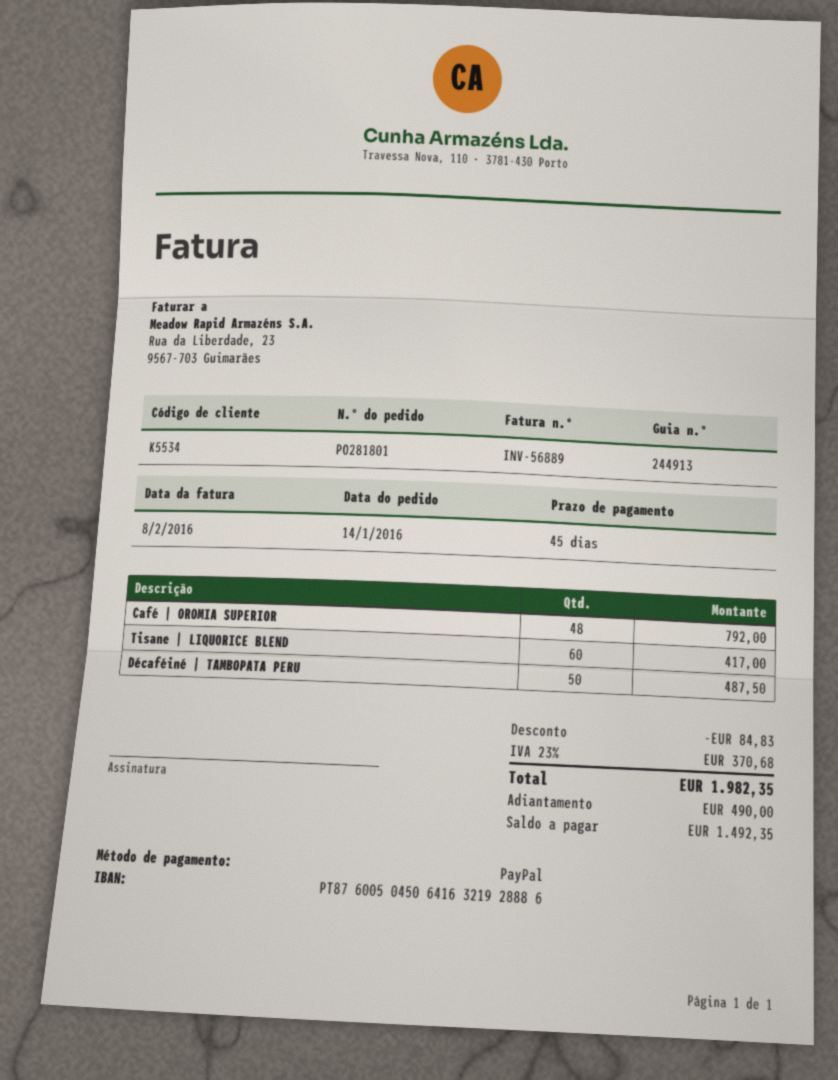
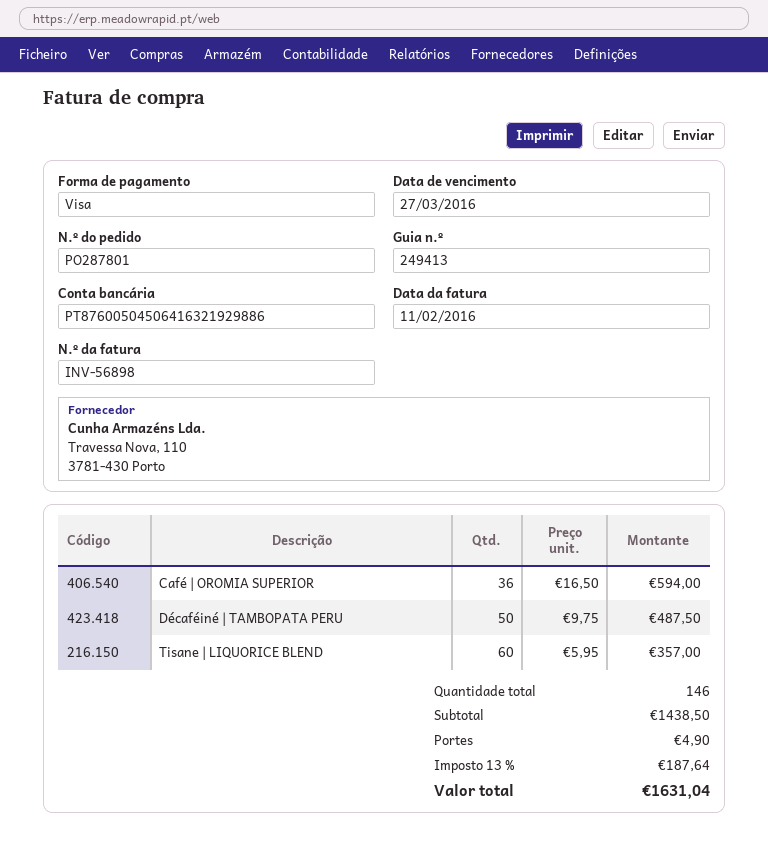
order number: PO281801 -> PO287801
delivery note number: 244913 -> 249413
invoice number: INV-56889 -> INV-56898
invoice date: 2016-02-08 -> 2016-02-11
payment method: PayPal -> Visa
bank account: PT87600504506416321928886 -> PT87600504506416321929886
Café | OROMIA SUPERIOR: 48 for 792.00 -> 36 for 594.00
Tisane | LIQUORICE BLEND: 60 for 417.00 -> 60 for 357.00
discount: 84.83 -> none
shipping: none -> 4.90
tax: 23% = 370.68 -> 13% = 187.64
total: 1982.35 -> 1631.04

